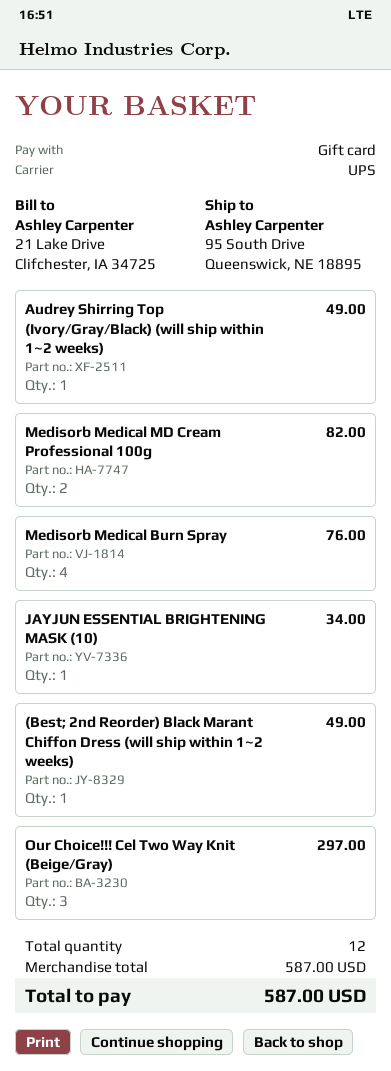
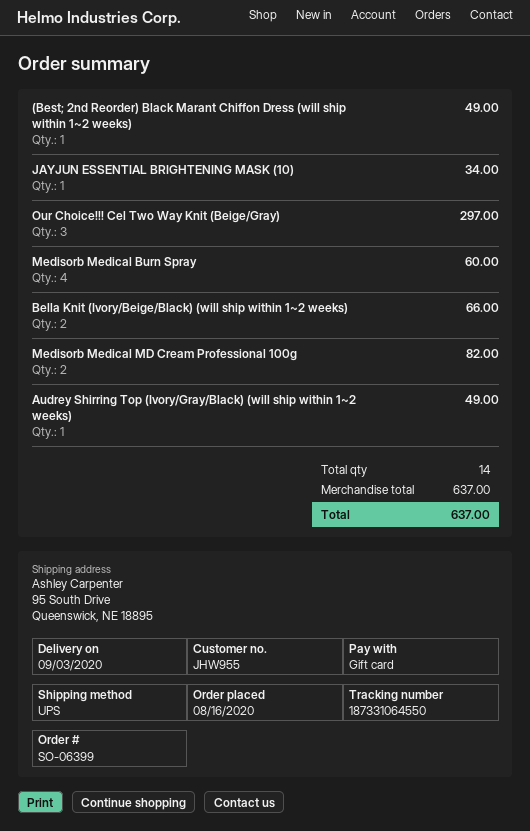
Medisorb Medical Burn Spray: 4 for 76.00 -> 4 for 60.00
Bella Knit (Ivory/Beige/Black) (will ship within 1~2 weeks): none -> 2 for 66.00
total quantity: 12 -> 14
subtotal: 587.00 -> 637.00
total: 587.00 -> 637.00

